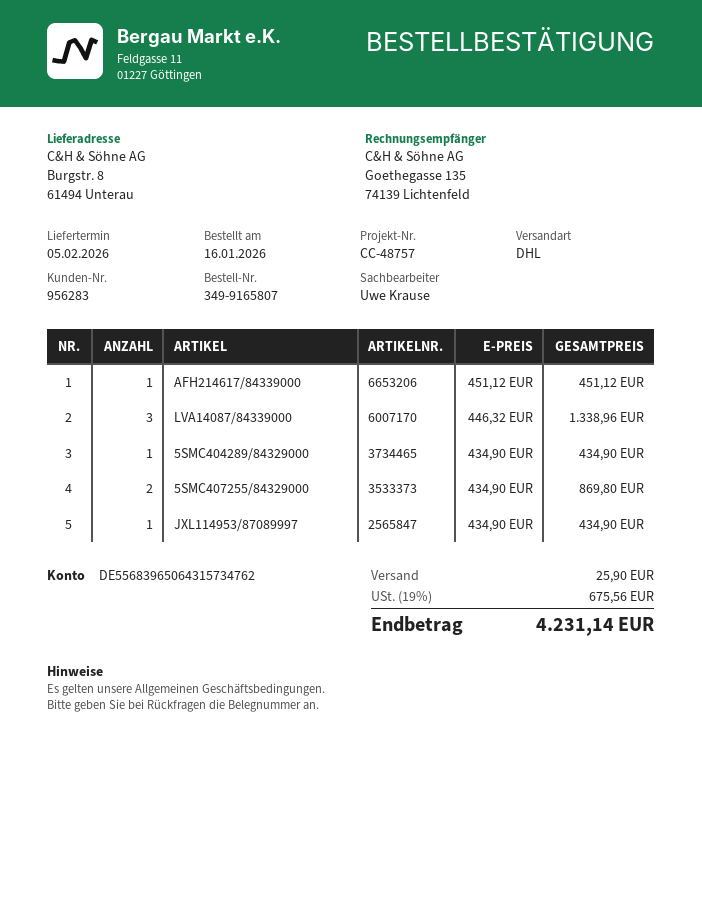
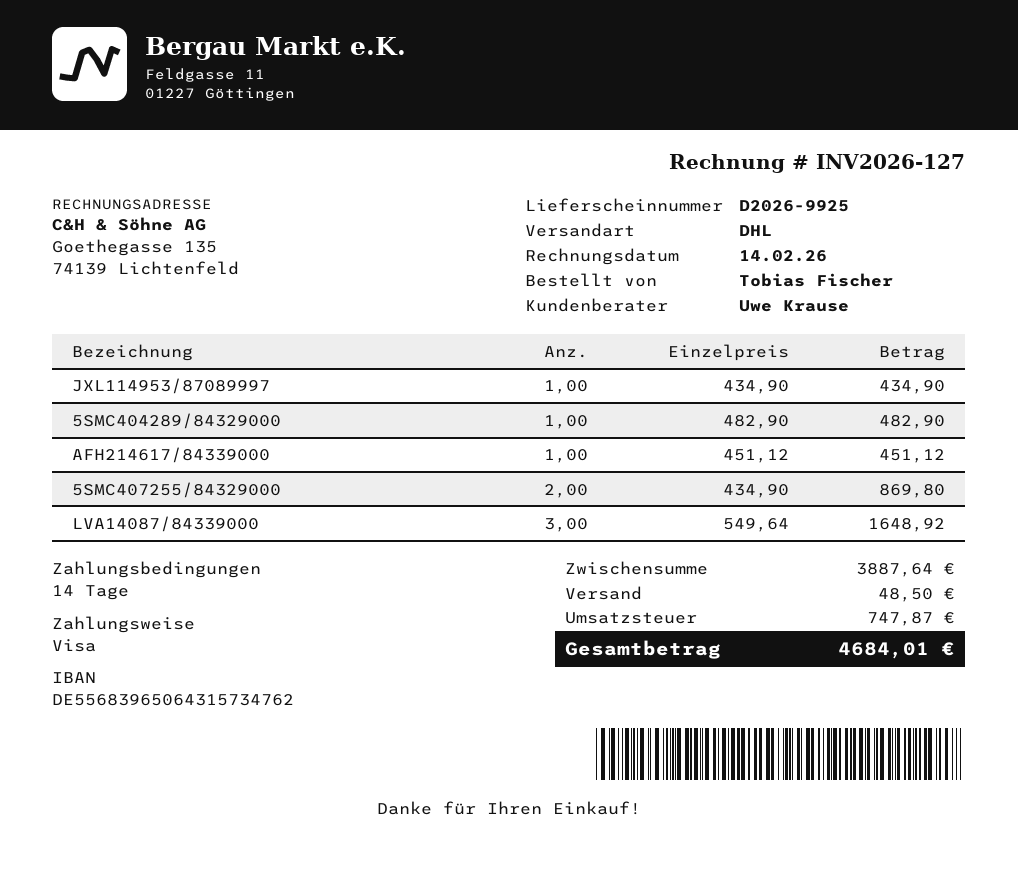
LVA14087/84339000: 3 x 446.32 = 1338.96 -> 3 x 549.64 = 1648.92
5SMC404289/84329000: 1 x 434.90 = 434.90 -> 1 x 482.90 = 482.90
shipping: 25.90 -> 48.50
tax: 675.56 -> 747.87
total: 4231.14 -> 4684.01

